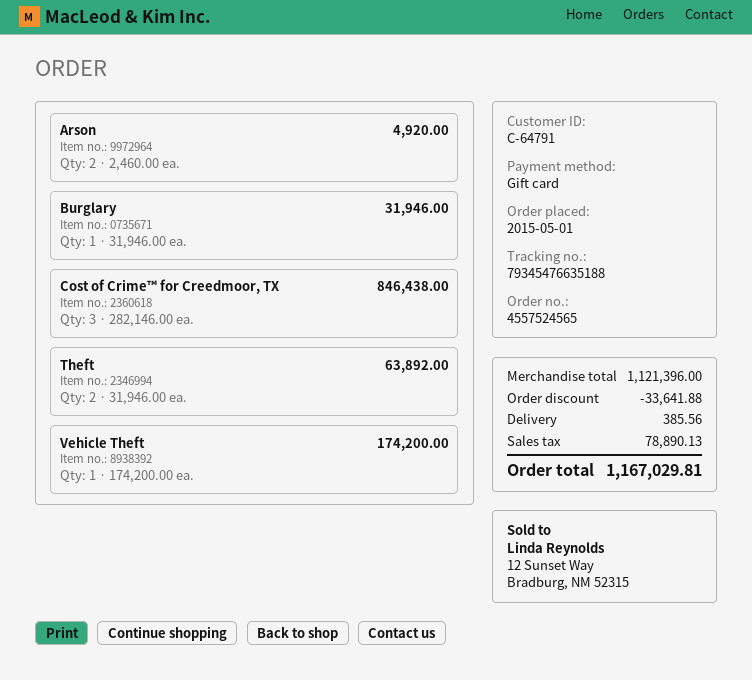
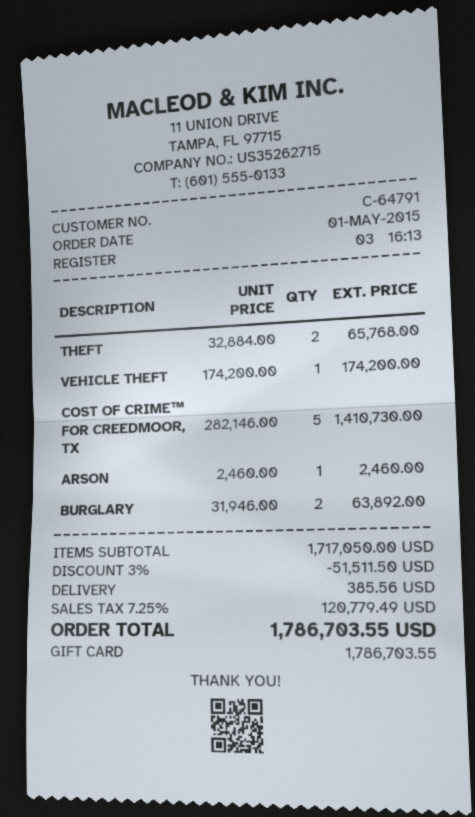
Arson: 2 x 2460.00 = 4920.00 -> 1 x 2460.00 = 2460.00
Burglary: 1 x 31946.00 = 31946.00 -> 2 x 31946.00 = 63892.00
Cost of Crime™ for Creedmoor, TX: 3 x 282146.00 = 846438.00 -> 5 x 282146.00 = 1410730.00
Theft: 2 x 31946.00 = 63892.00 -> 2 x 32884.00 = 65768.00
subtotal: 1121396.00 -> 1717050.00
discount: 33641.88 -> 51511.50
tax: 78890.13 -> 120779.49
total: 1167029.81 -> 1786703.55

